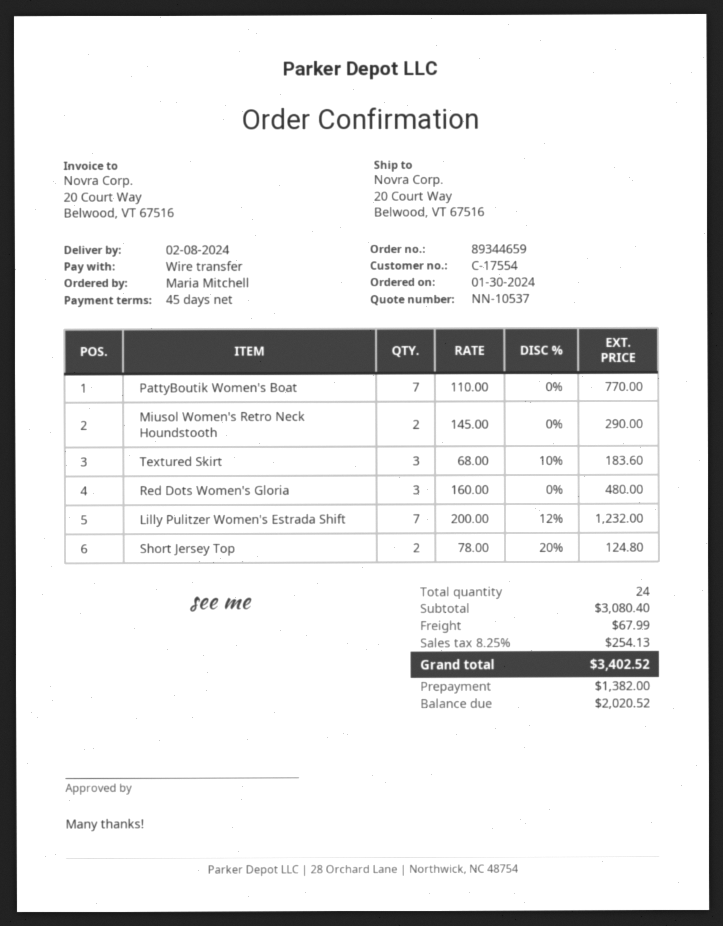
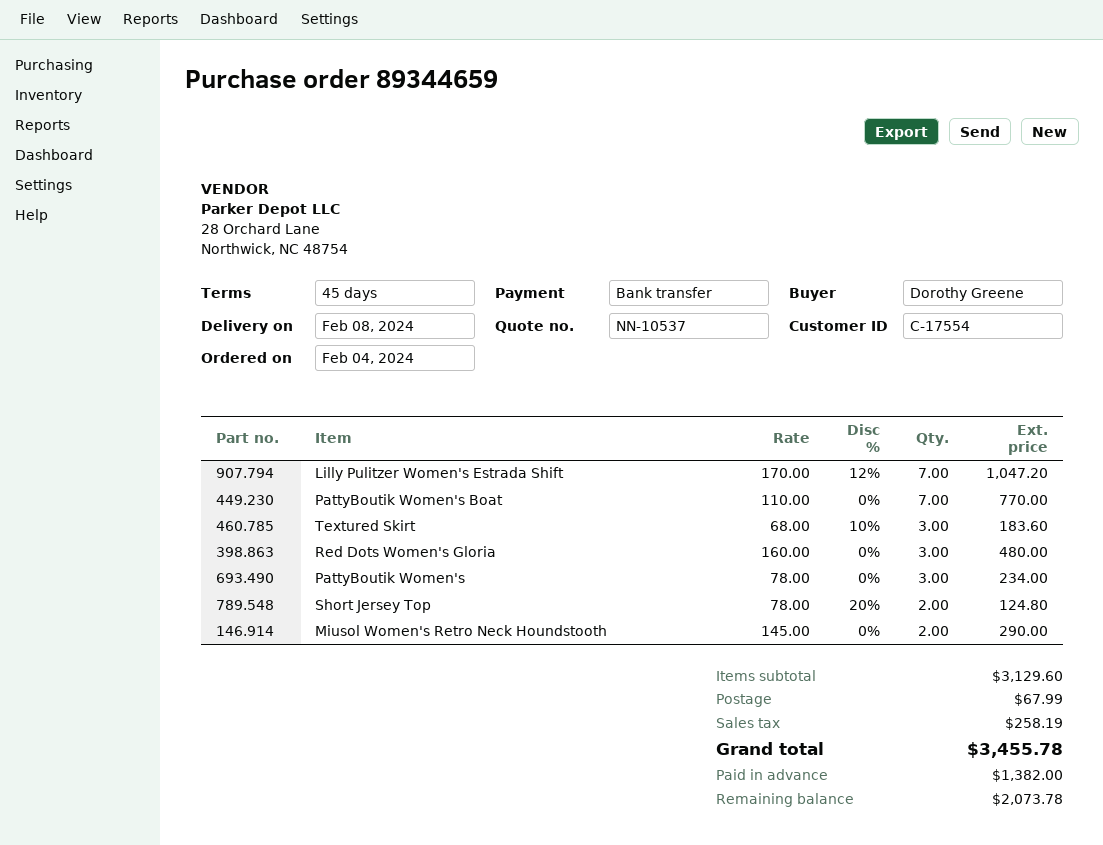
order date: 2024-01-30 -> 2024-02-04
ordered by: Maria Mitchell -> Dorothy Greene
Lilly Pulitzer Women's Estrada Shift: 7 x 200.00 - 12% = 1232.00 -> 7 x 170.00 - 12% = 1047.20
PattyBoutik Women's: none -> 3 x 78.00 = 234.00
subtotal: 3080.40 -> 3129.60
tax: 254.13 -> 258.19
total: 3402.52 -> 3455.78
balance: 2020.52 -> 2073.78

